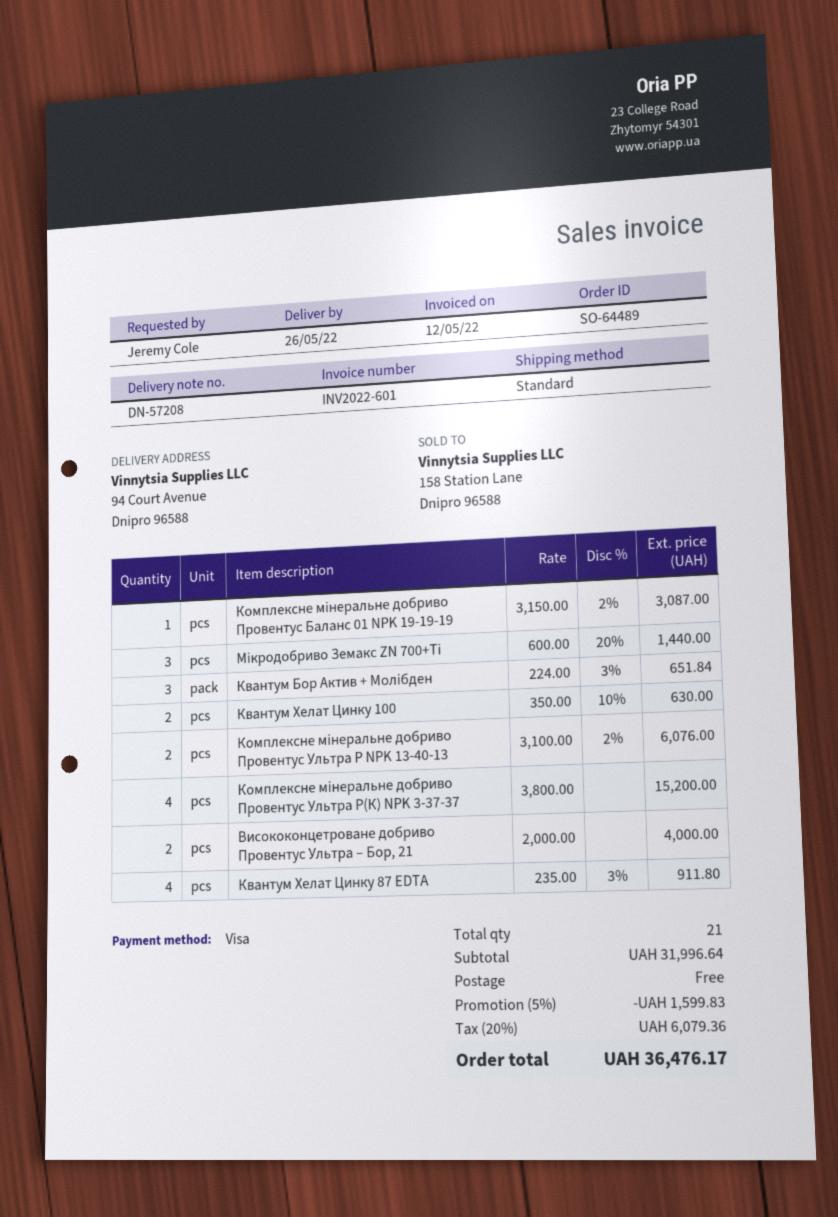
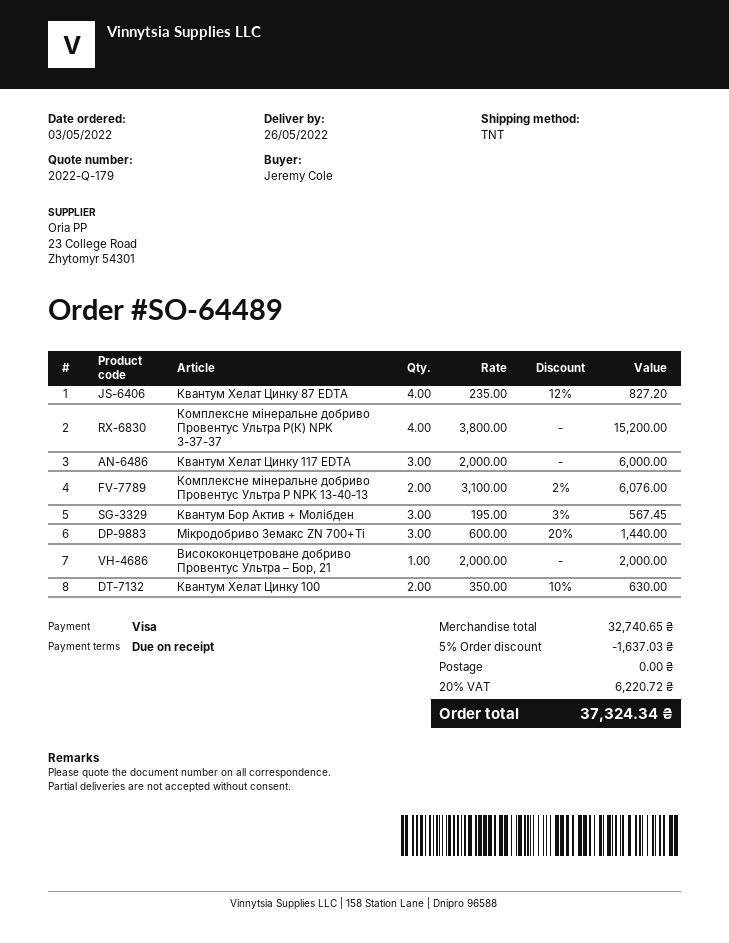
shipping method: standard -> TNT
Комплексне мінеральне добриво Провентус Баланс 01 NPK 19-19-19: 1 x 3150.00 - 2% = 3087.00 -> none
Квантум Бор Актив + Молібден: 3 x 224.00 - 3% = 651.84 -> 3 x 195.00 - 3% = 567.45
Висококонцетроване добриво Провентус Ультра – Бор, 21: 2 x 2000.00 = 4000.00 -> 1 x 2000.00 = 2000.00
Квантум Хелат Цинку 87 EDTA: 4 x 235.00 - 3% = 911.80 -> 4 x 235.00 - 12% = 827.20
Квантум Хелат Цинку 117 EDTA: none -> 3 x 2000.00 = 6000.00
subtotal: 31996.64 -> 32740.65
discount: 5% = 1599.83 -> 5% = 1637.03
tax: 20% = 6079.36 -> 20% = 6220.72
total: 36476.17 -> 37324.34

